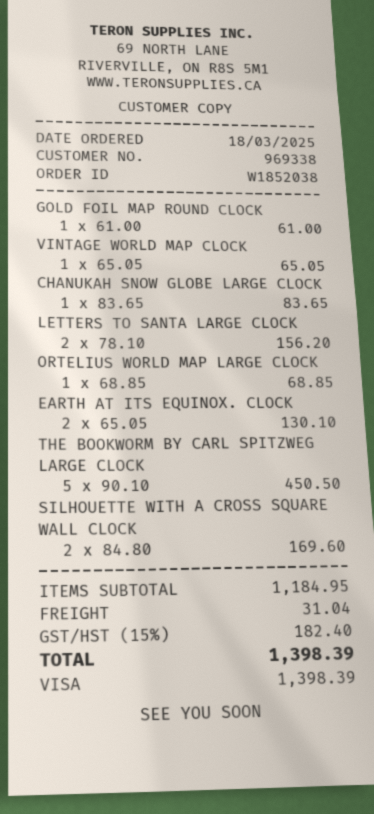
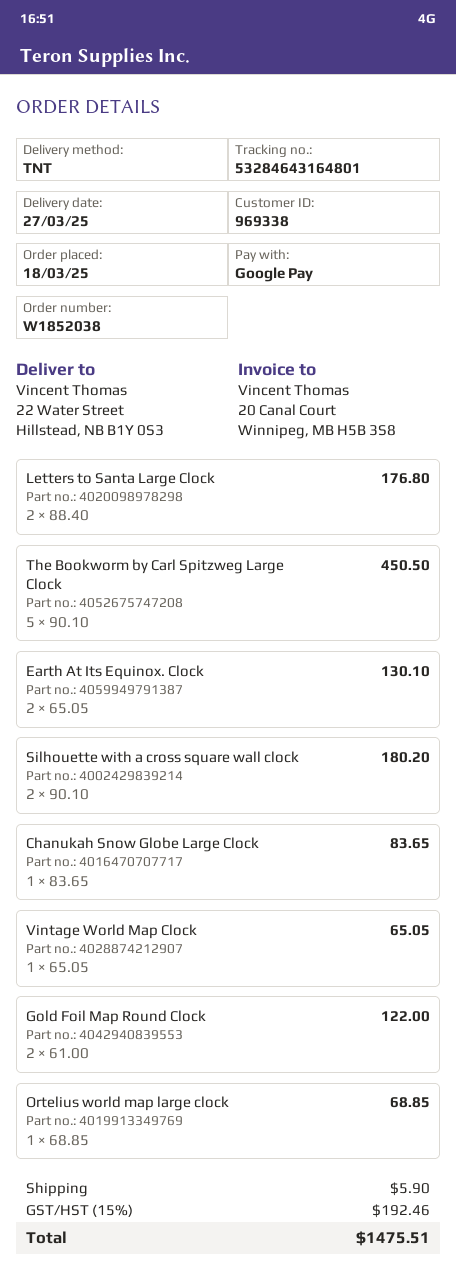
payment method: Visa -> Google Pay
GOLD FOIL MAP ROUND CLOCK: 1 x 61.00 = 61.00 -> 2 x 61.00 = 122.00
LETTERS TO SANTA LARGE CLOCK: 2 x 78.10 = 156.20 -> 2 x 88.40 = 176.80
SILHOUETTE WITH A CROSS SQUARE WALL CLOCK: 2 x 84.80 = 169.60 -> 2 x 90.10 = 180.20
shipping: 31.04 -> 5.90
tax: 15% = 182.40 -> 15% = 192.46
total: 1398.39 -> 1475.51

